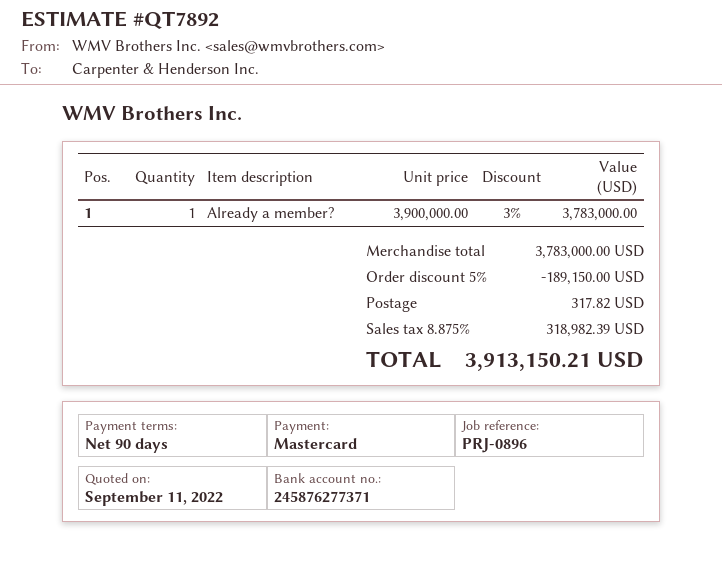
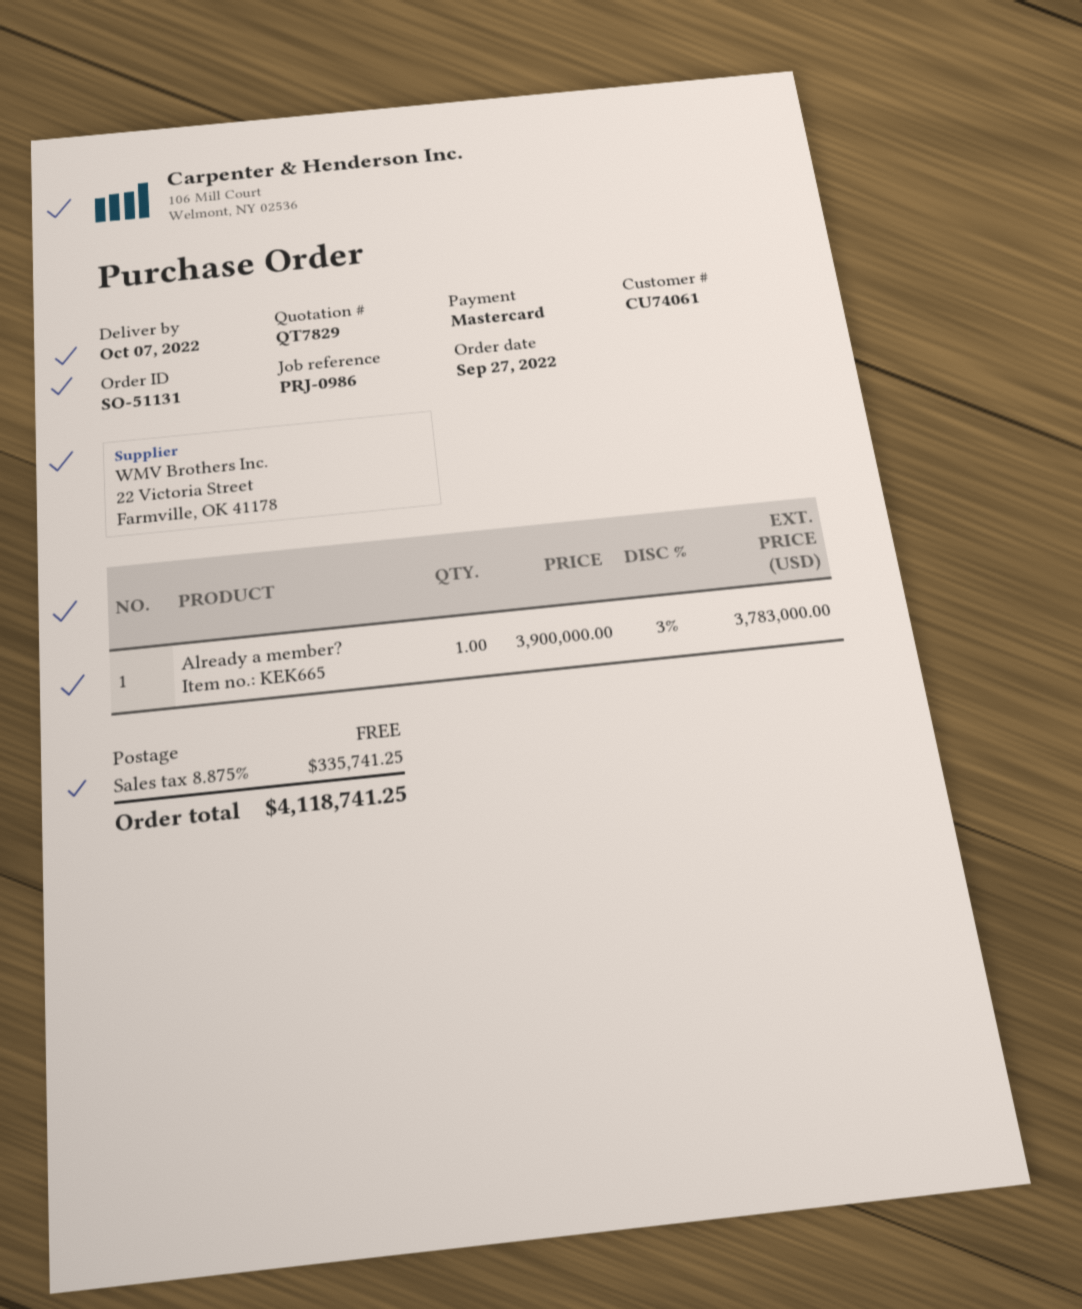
quote number: QT7892 -> QT7829
reference: PRJ-0896 -> PRJ-0986
discount: 5% = 189150.00 -> none
shipping: 317.82 -> 0.00
tax: 8.875% = 318982.39 -> 8.875% = 335741.25
total: 3913150.21 -> 4118741.25

